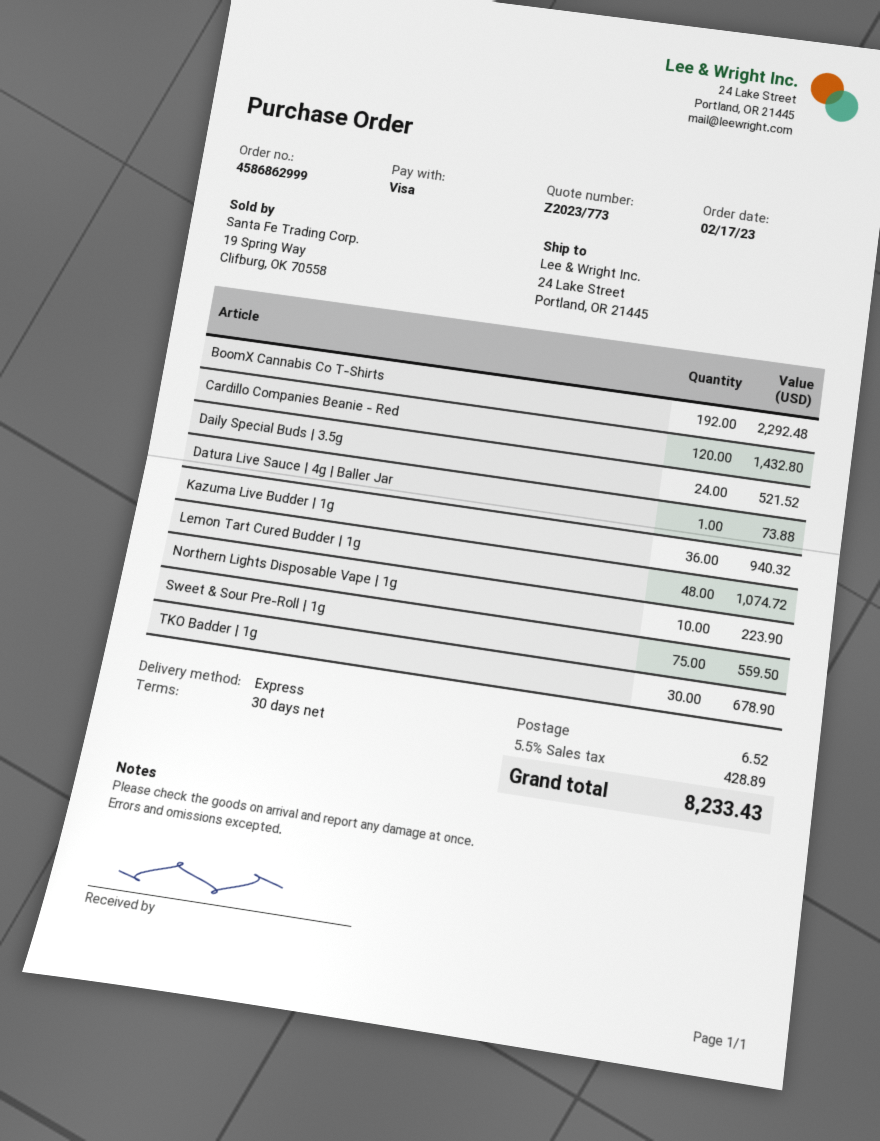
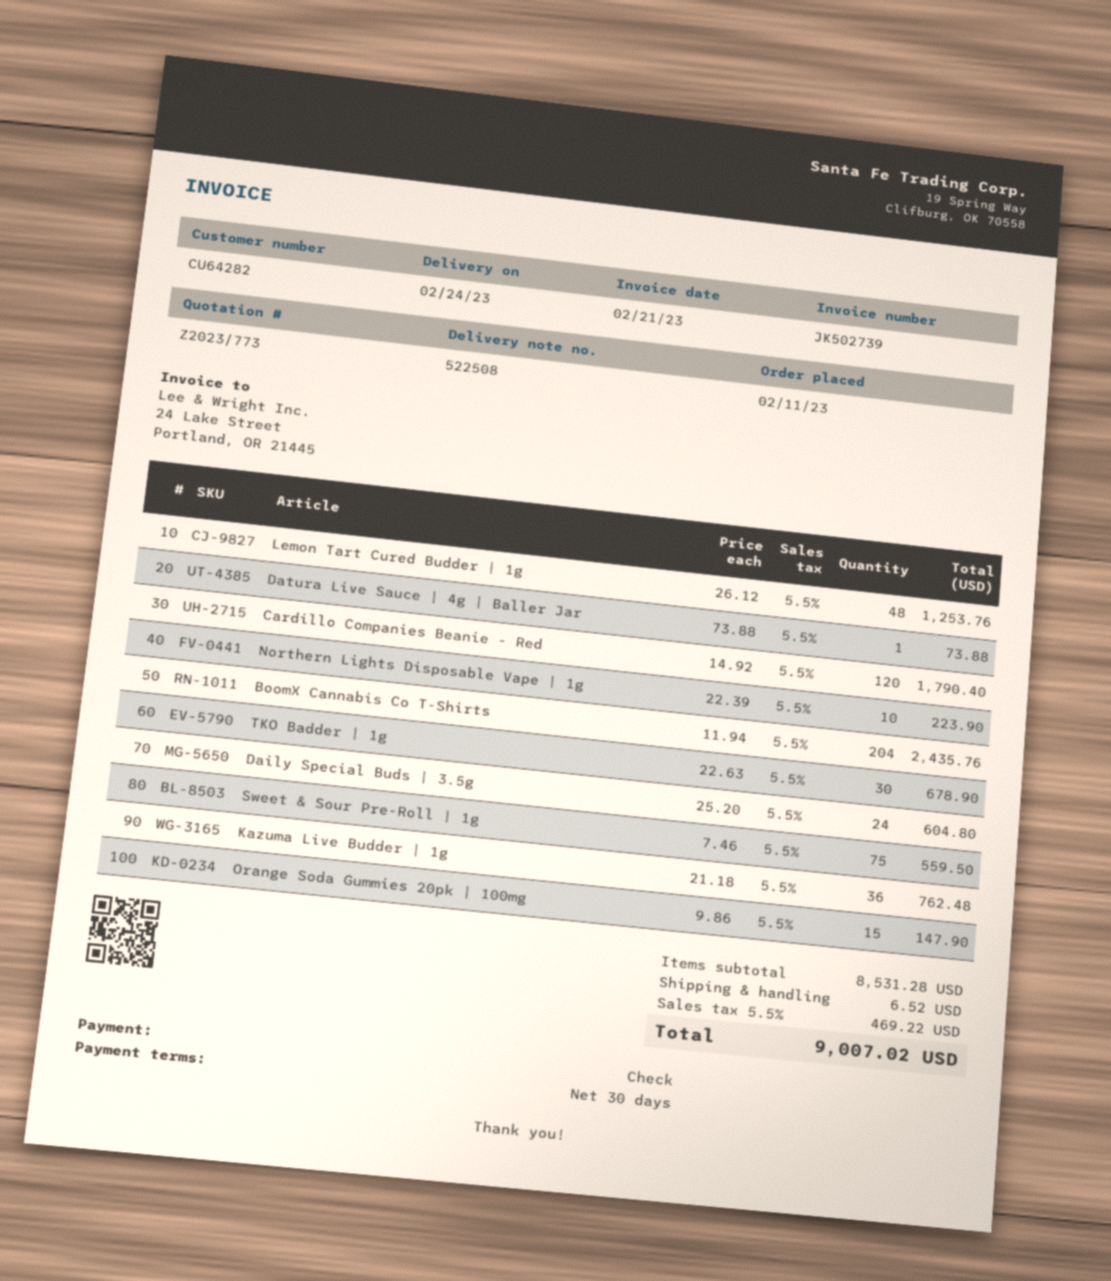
order date: 2023-02-17 -> 2023-02-11
payment method: Visa -> cheque
BoomX Cannabis Co T-Shirts: 192 for 2292.48 -> 204 for 2435.76
Cardillo Companies Beanie - Red: 120 for 1432.80 -> 120 for 1790.40
Daily Special Buds | 3.5g: 24 for 521.52 -> 24 for 604.80
Kazuma Live Budder | 1g: 36 for 940.32 -> 36 for 762.48
Lemon Tart Cured Budder | 1g: 48 for 1074.72 -> 48 for 1253.76
Orange Soda Gummies 20pk | 100mg: none -> 15 for 147.90
tax: 5.5% = 428.89 -> 5.5% = 469.22
total: 8233.43 -> 9007.02

